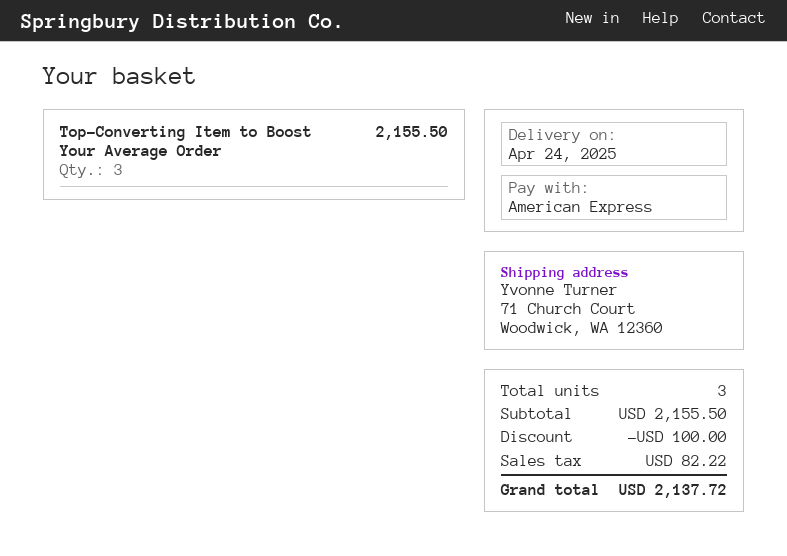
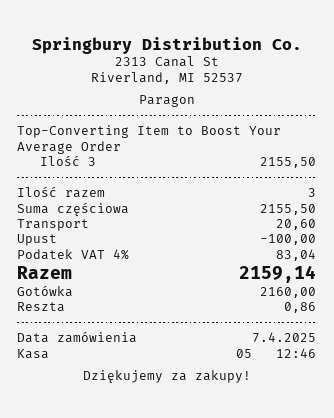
payment method: American Express -> cash
shipping: none -> 20.60
tax: 82.22 -> 83.04
total: 2137.72 -> 2159.14

